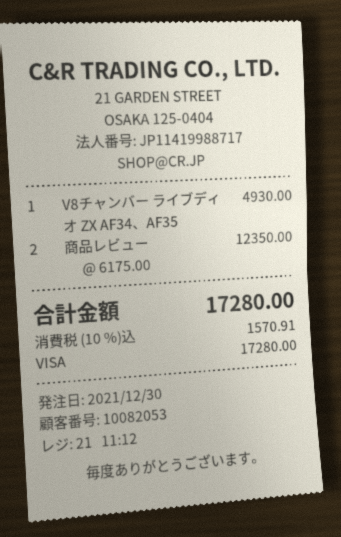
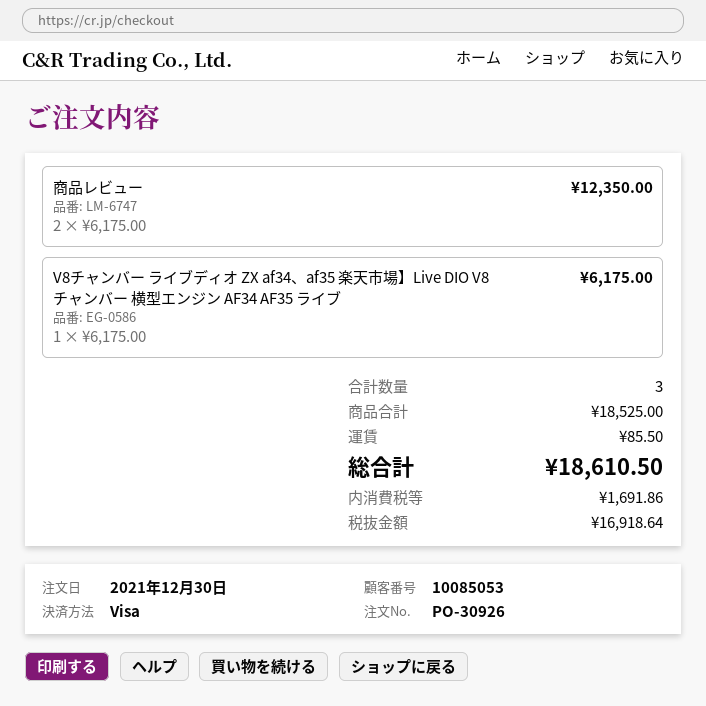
customer number: 10082053 -> 10085053
V8チャンバー ライブディオ ZX AF34、AF35: 1 x 4930.00 = 4930.00 -> 1 x 6175.00 = 6175.00
shipping: none -> 85.50
tax: 1570.91 -> 1691.86
total: 17280.00 -> 18610.50

